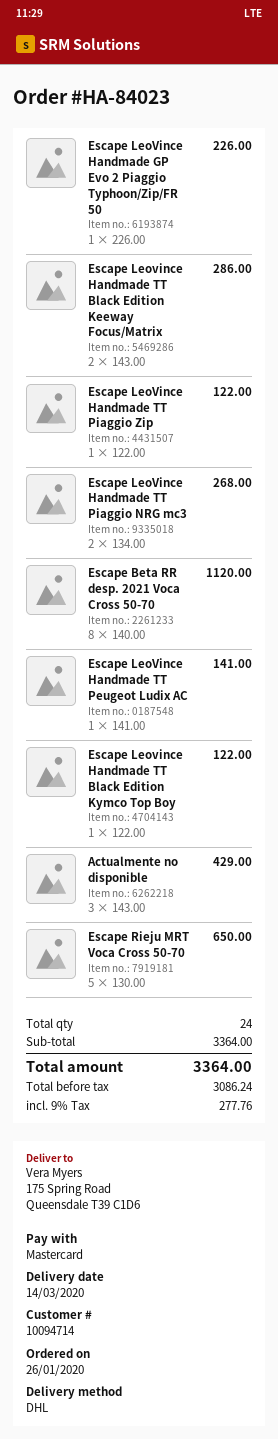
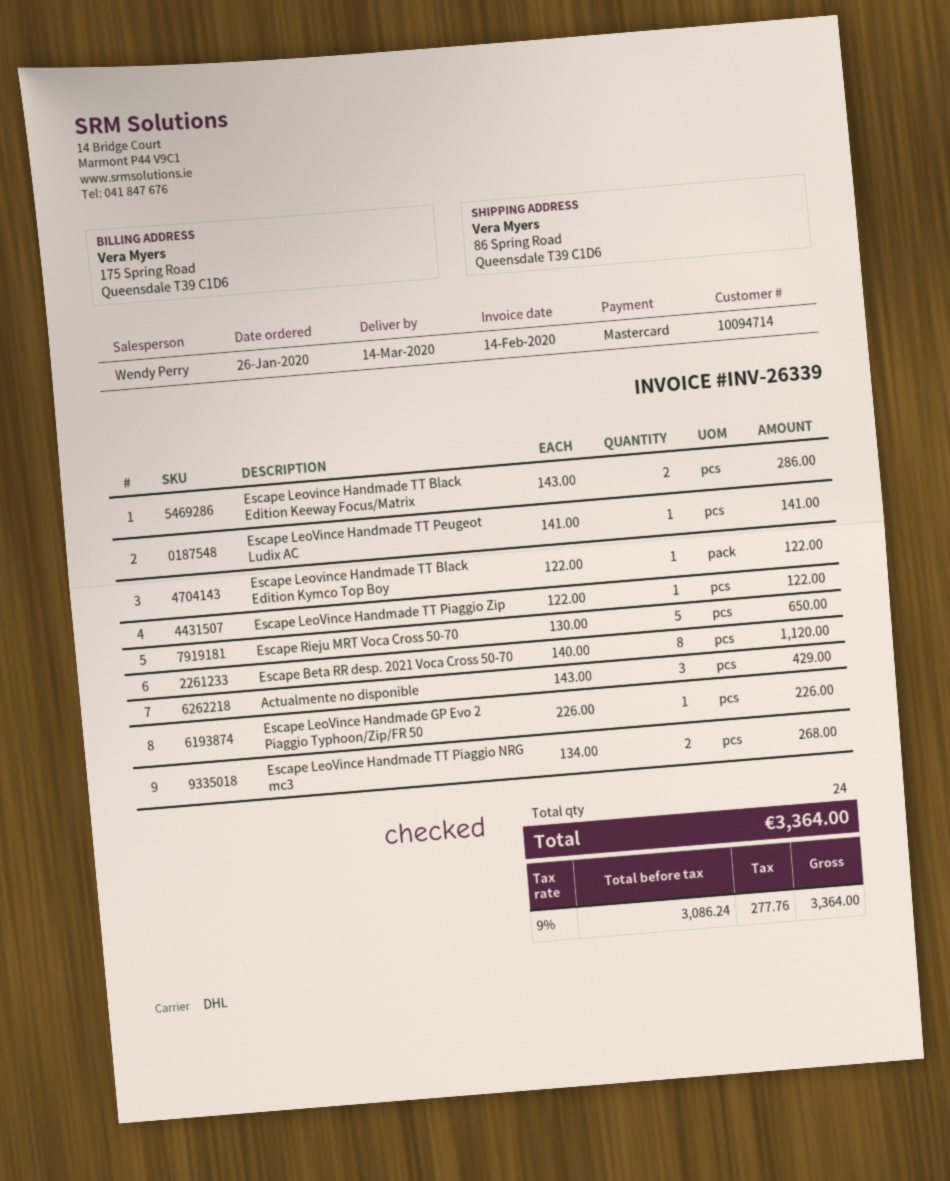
ship to: 175 Spring Road, Queensdale T39 C1D6 -> 86 Spring Road, Queensdale T39 C1D6

